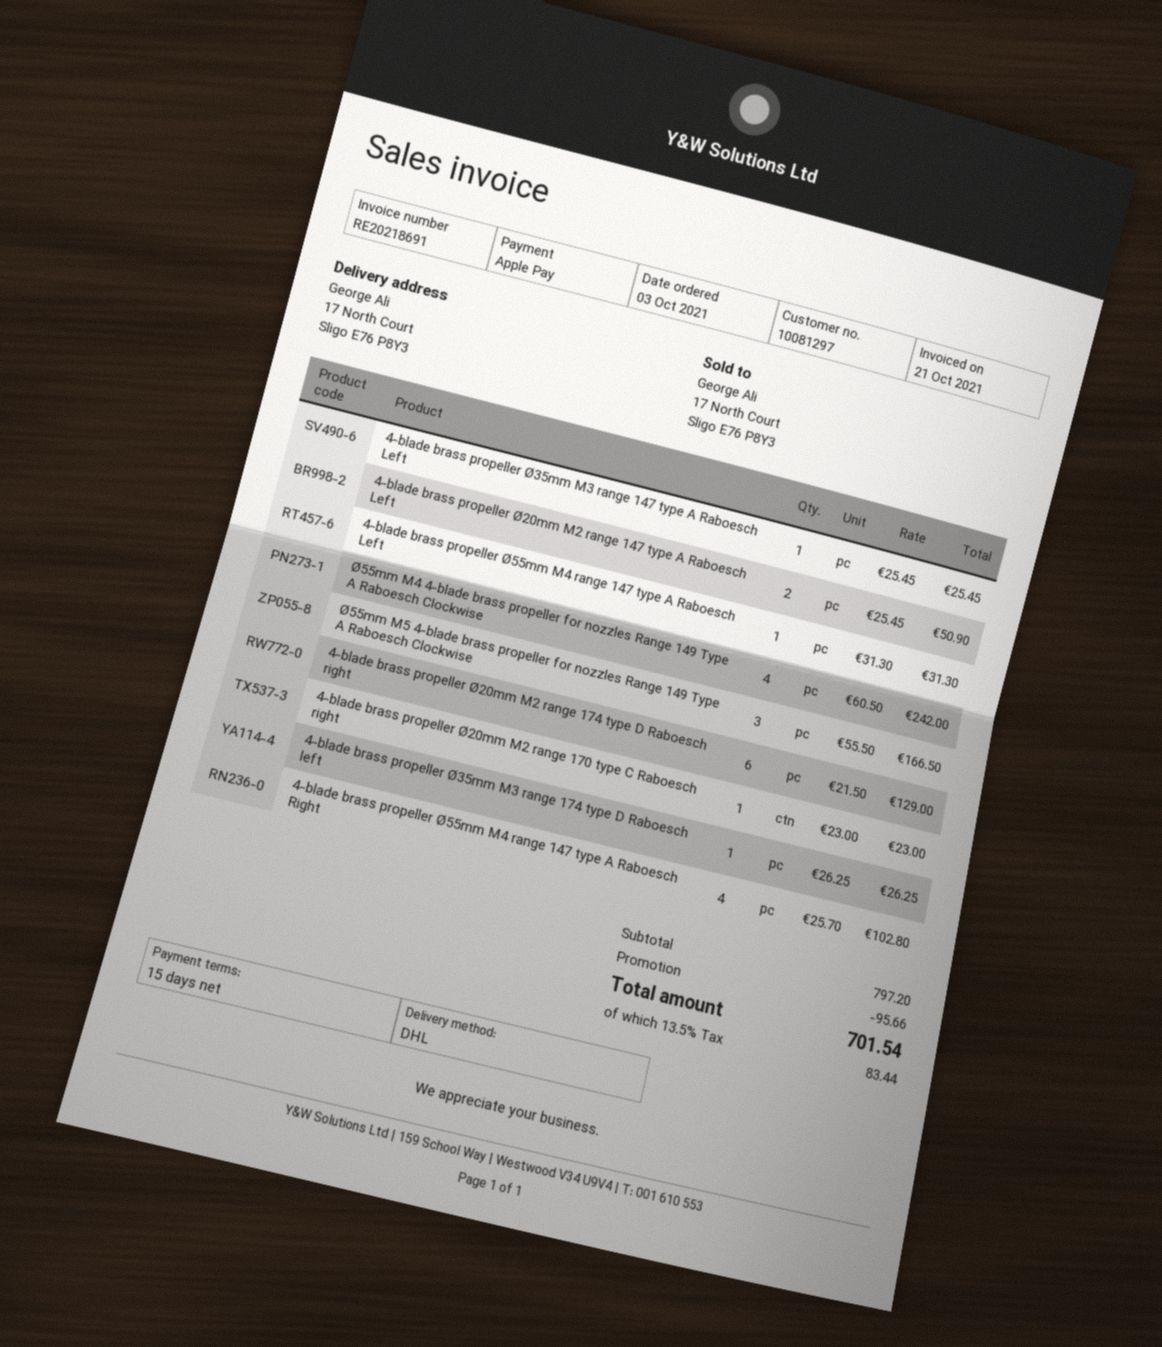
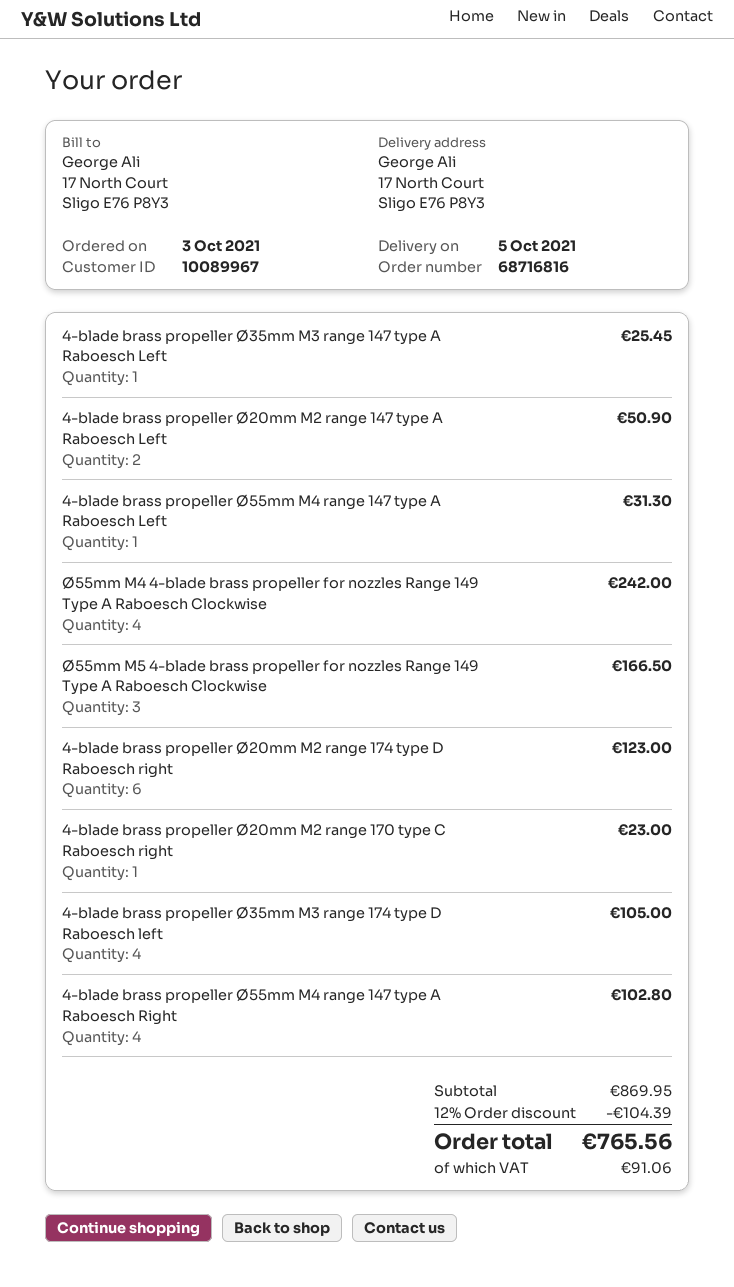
customer number: 10081297 -> 10089967
4-blade brass propeller Ø20mm M2 range 174 type D Raboesch right: 6 for 129.00 -> 6 for 123.00
4-blade brass propeller Ø35mm M3 range 174 type D Raboesch left: 1 for 26.25 -> 4 for 105.00
subtotal: 797.20 -> 869.95
discount: 95.66 -> 104.39
tax: 83.44 -> 91.06
total: 701.54 -> 765.56

